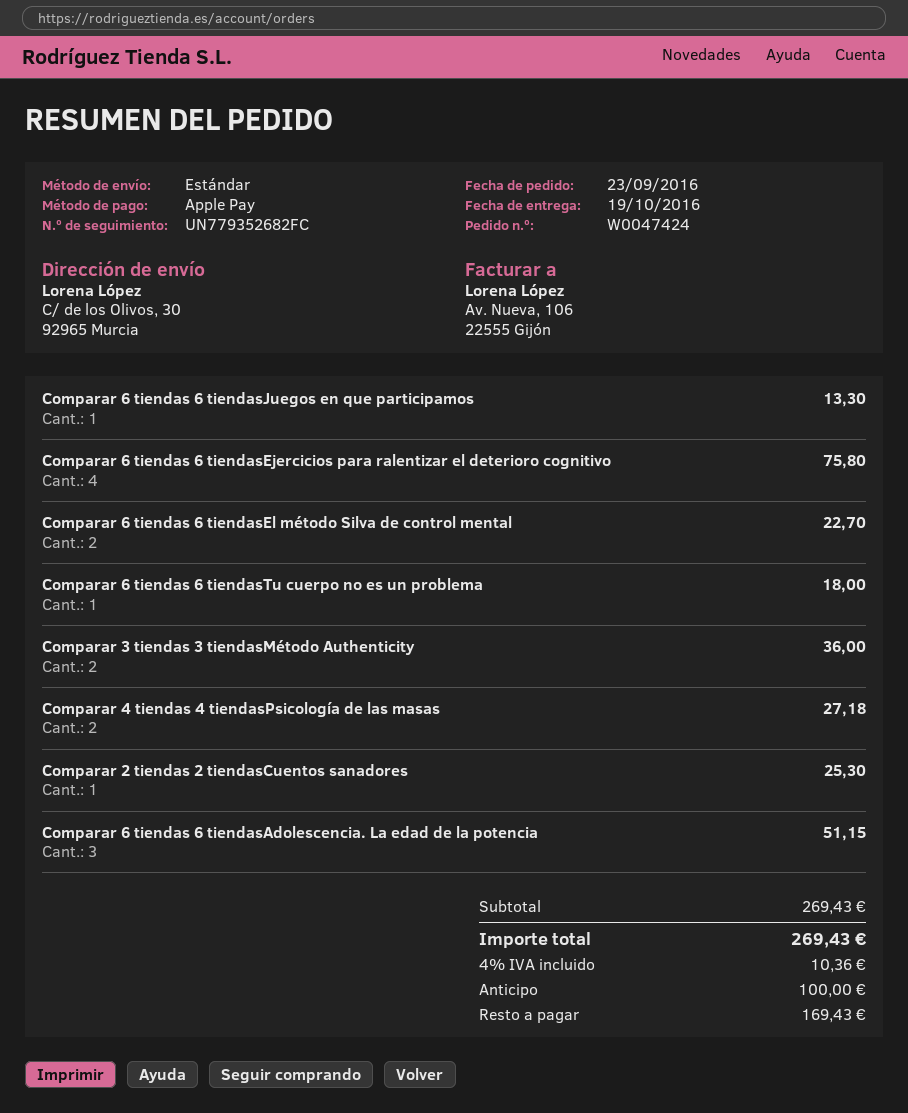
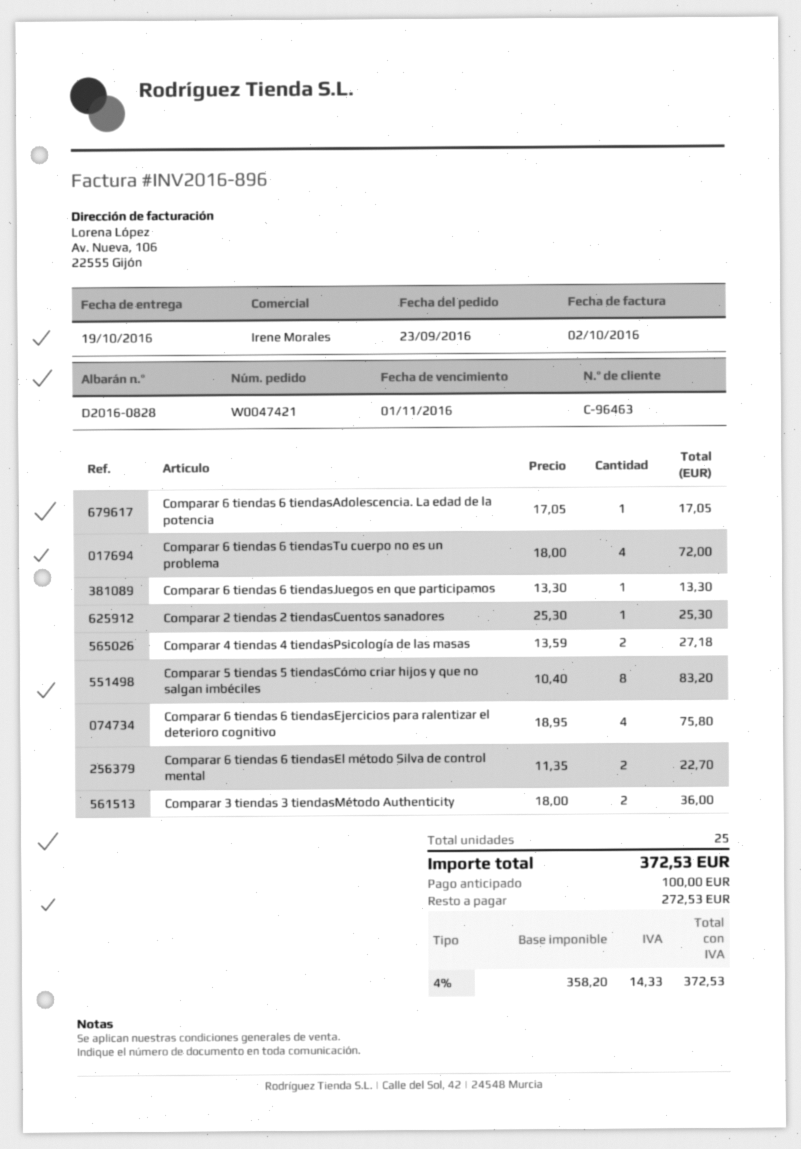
order number: W0047424 -> W0047421
Comparar 6 tiendas 6 tiendasTu cuerpo no es un problema: 1 for 18.00 -> 4 for 72.00
Comparar 6 tiendas 6 tiendasAdolescencia. La edad de la potencia: 3 for 51.15 -> 1 for 17.05
Comparar 5 tiendas 5 tiendasCómo criar hijos y que no salgan imbéciles: none -> 8 for 83.20
tax: 4% = 10.36 -> 4% = 14.33
total: 269.43 -> 372.53
balance: 169.43 -> 272.53

